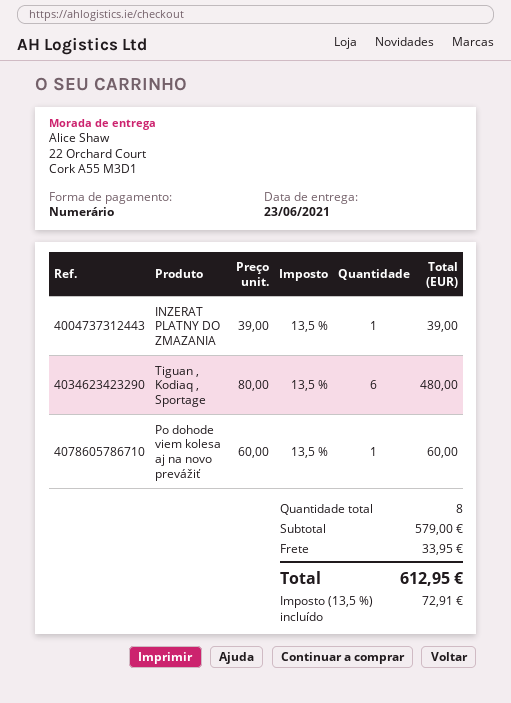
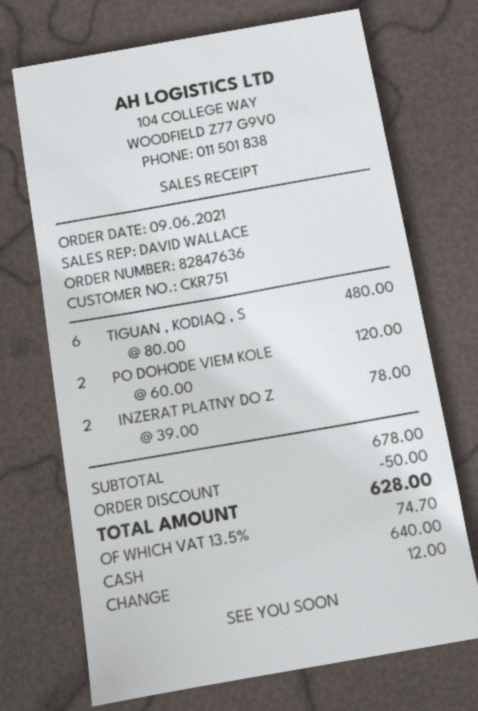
INZERAT PLATNY DO ZMAZANIA: 1 x 39.00 = 39.00 -> 2 x 39.00 = 78.00
Po dohode viem kolesa aj na novo prevážiť: 1 x 60.00 = 60.00 -> 2 x 60.00 = 120.00
subtotal: 579.00 -> 678.00
discount: none -> 50.00
shipping: 33.95 -> none
tax: 13.5% = 72.91 -> 13.5% = 74.70
total: 612.95 -> 628.00

